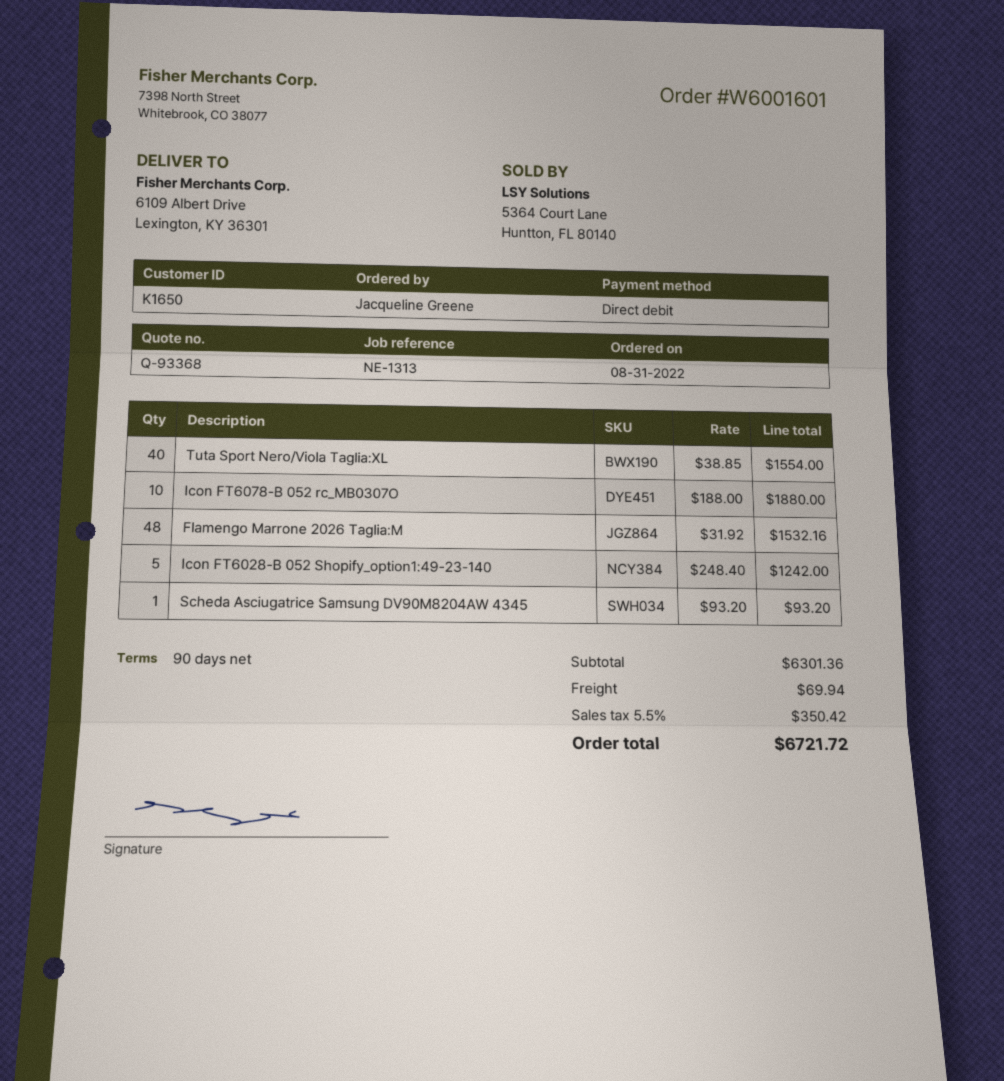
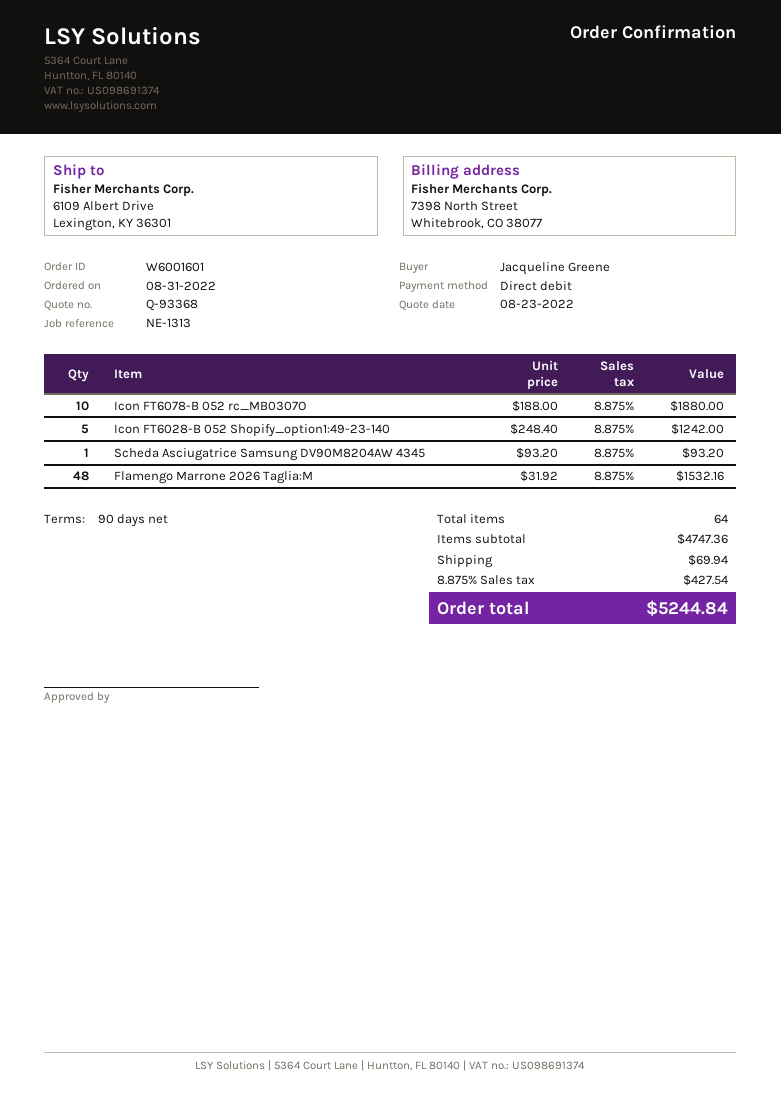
Tuta Sport Nero/Viola Taglia:XL: 40 x 38.85 = 1554.00 -> none
subtotal: 6301.36 -> 4747.36
tax: 5.5% = 350.42 -> 8.875% = 427.54
total: 6721.72 -> 5244.84

